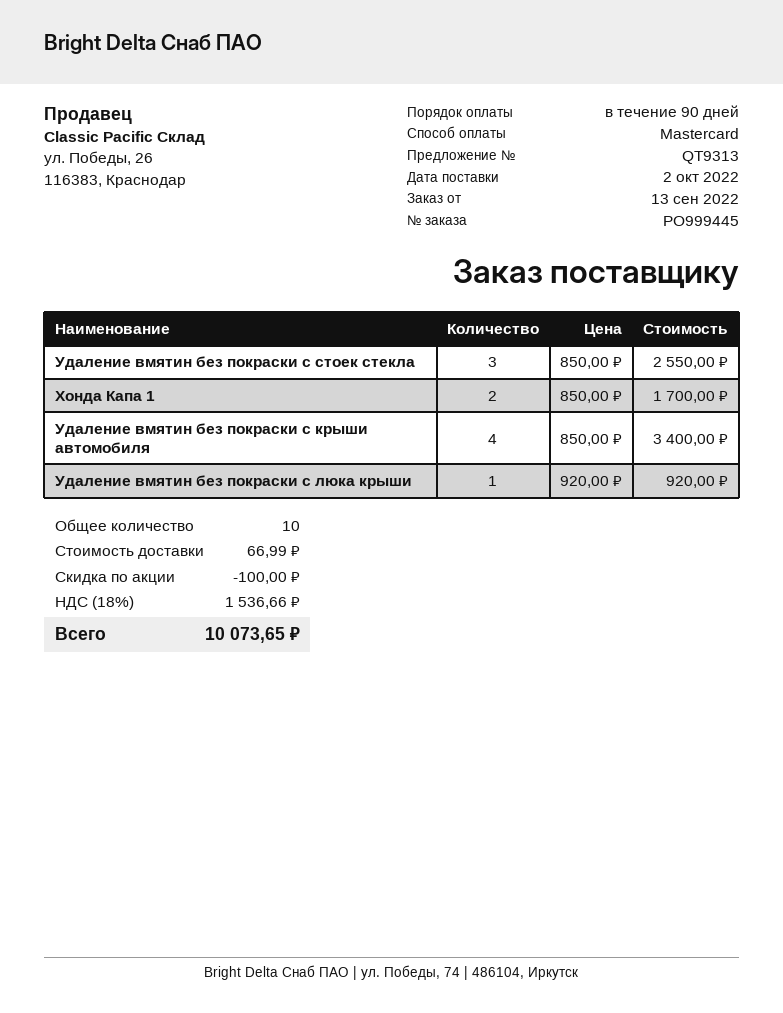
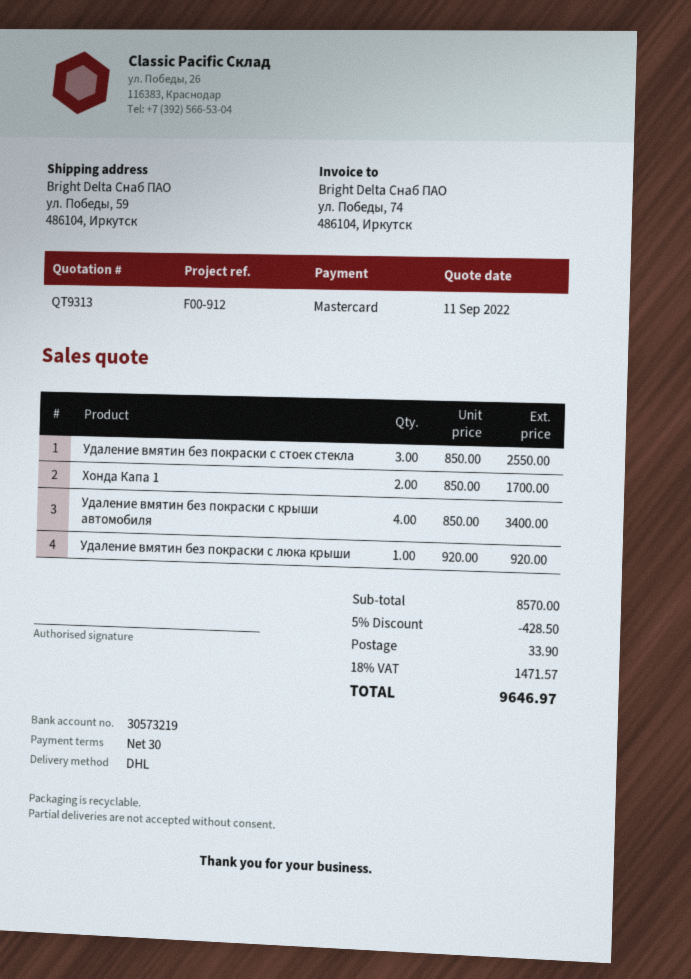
payment terms: 90 days -> 30 days
discount: 100.00 -> 428.50
shipping: 66.99 -> 33.90
tax: 18% = 1536.66 -> 18% = 1471.57
total: 10073.65 -> 9646.97

